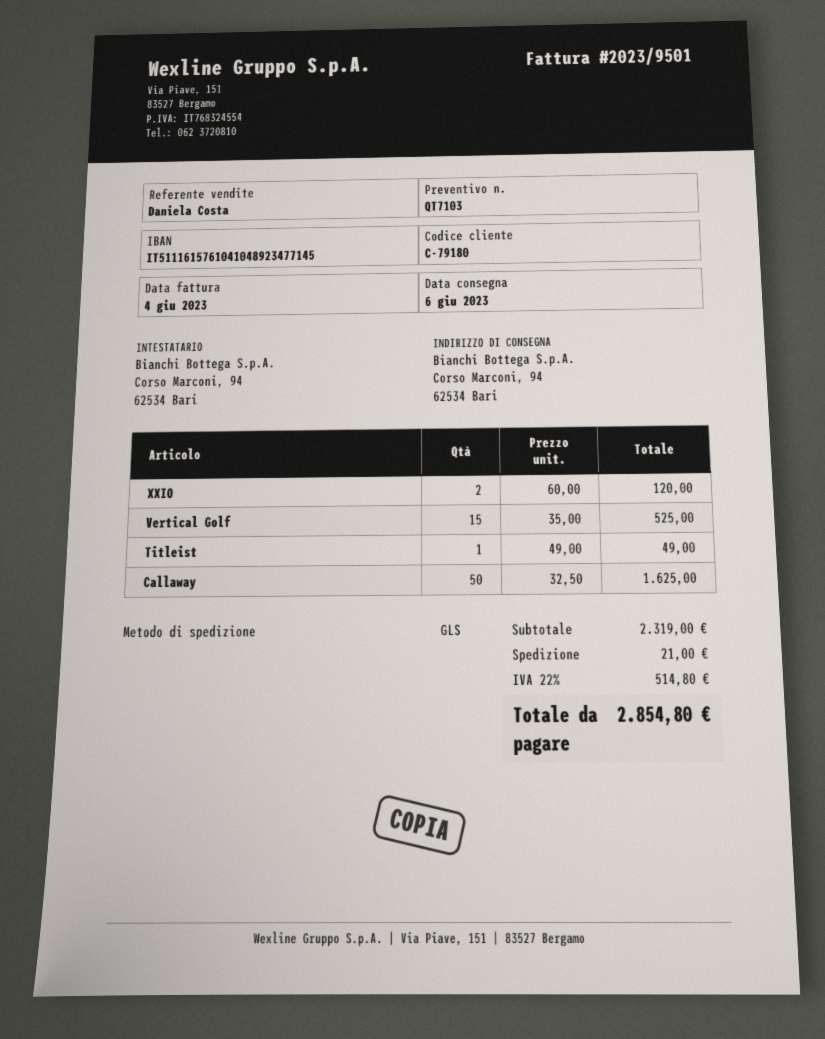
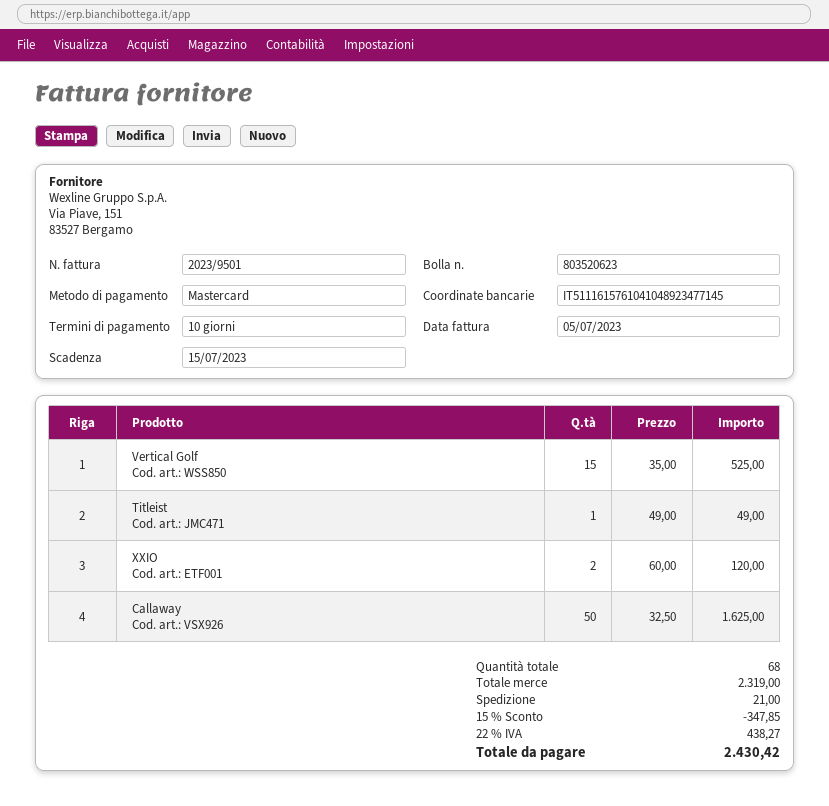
invoice date: 2023-06-04 -> 2023-07-05
discount: none -> 15% = 347.85
tax: 22% = 514.80 -> 22% = 438.27
total: 2854.80 -> 2430.42

